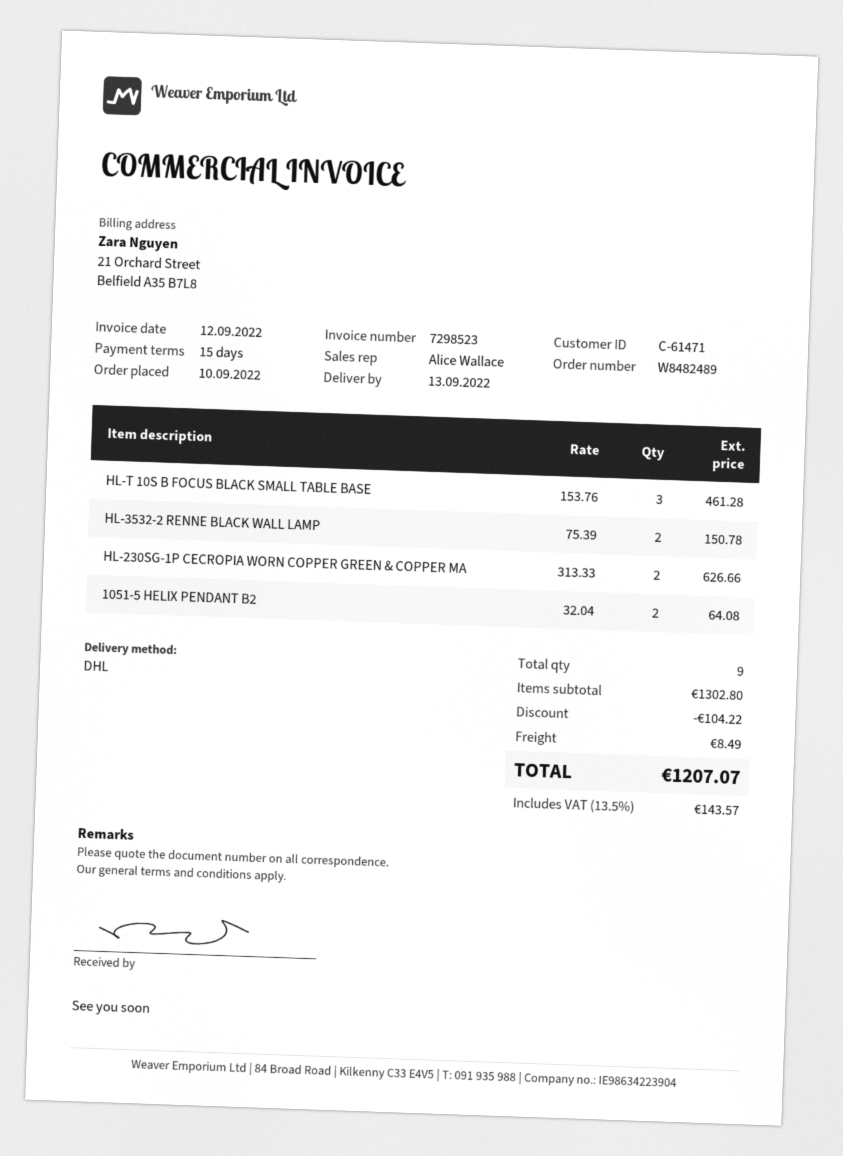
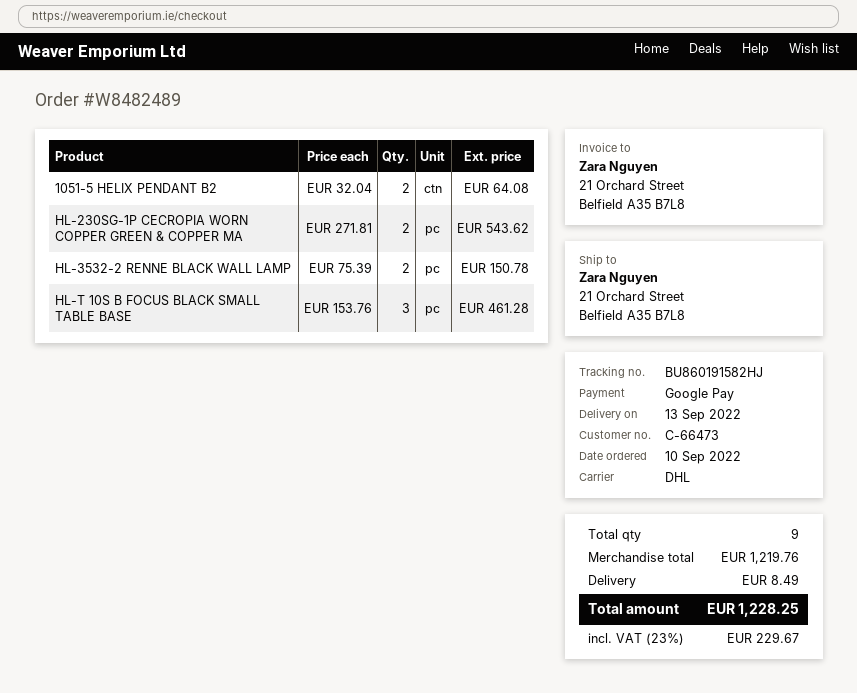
customer number: C-61471 -> C-66473
HL-230SG-1P CECROPIA WORN COPPER GREEN & COPPER MA: 2 x 313.33 = 626.66 -> 2 x 271.81 = 543.62
subtotal: 1302.80 -> 1219.76
discount: 104.22 -> none
tax: 13.5% = 143.57 -> 23% = 229.67
total: 1207.07 -> 1228.25

